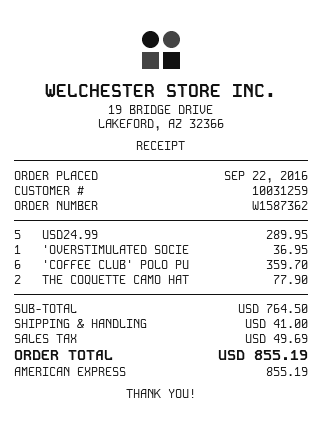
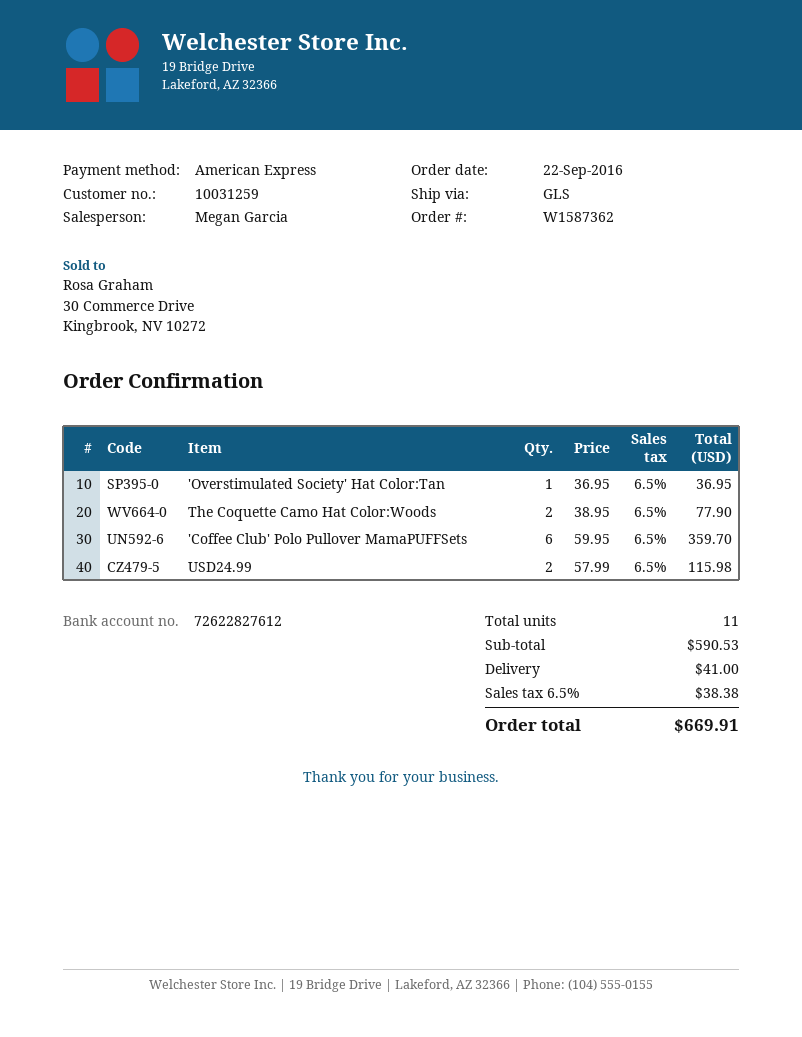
USD24.99: 5 for 289.95 -> 2 for 115.98
subtotal: 764.50 -> 590.53
tax: 49.69 -> 38.38
total: 855.19 -> 669.91

